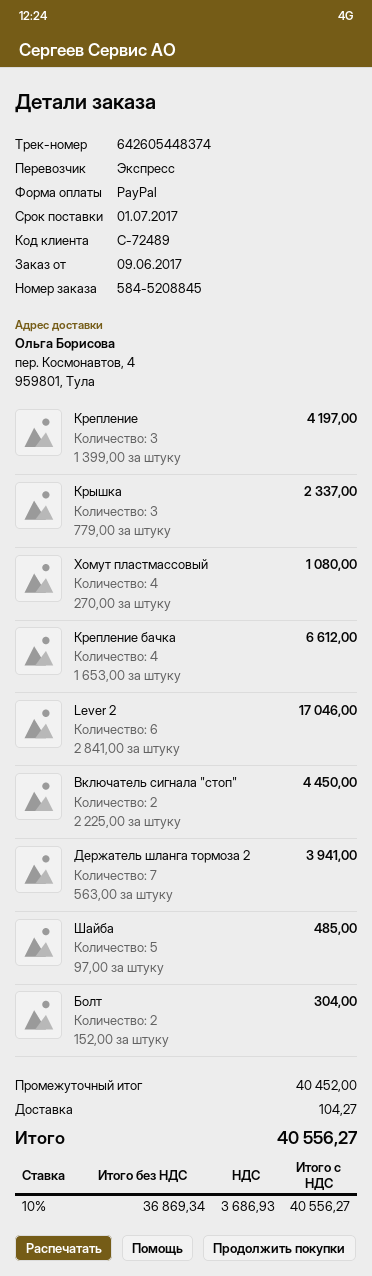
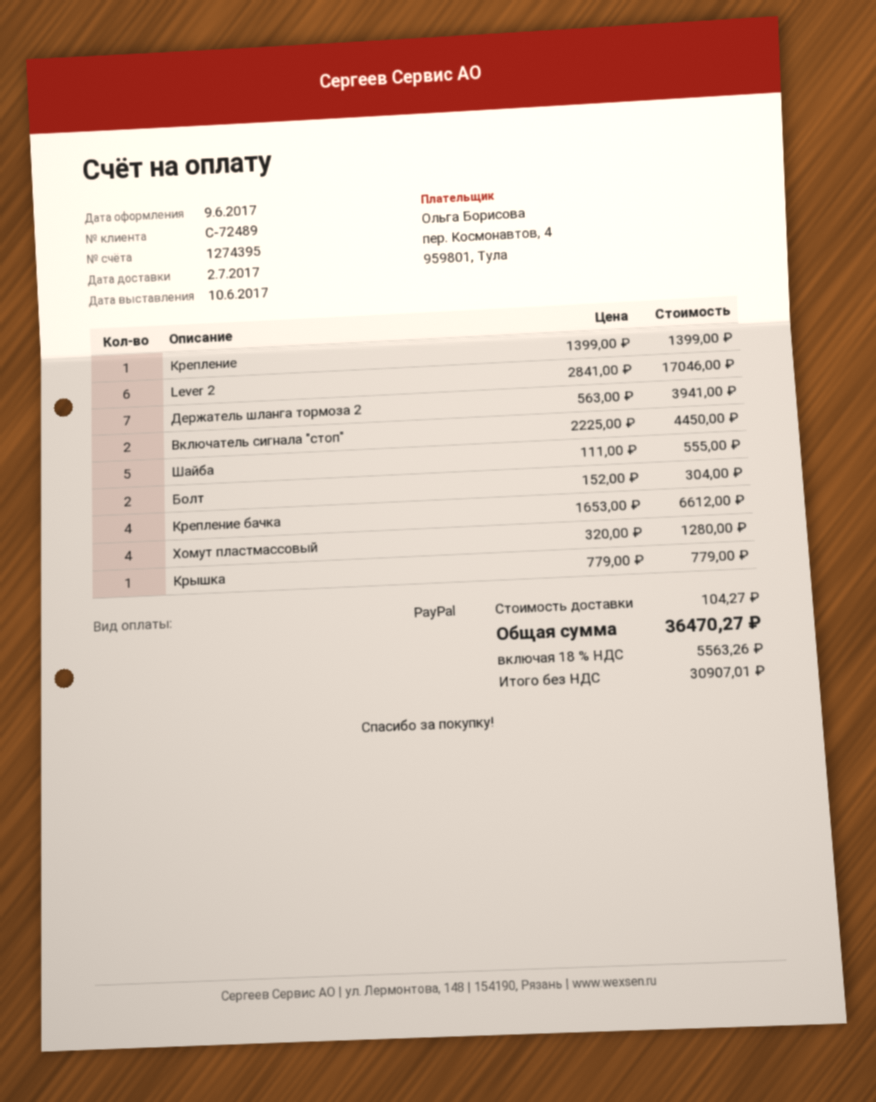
delivery date: 2017-07-01 -> 2017-07-02
Крепление: 3 x 1399.00 = 4197.00 -> 1 x 1399.00 = 1399.00
Крышка: 3 x 779.00 = 2337.00 -> 1 x 779.00 = 779.00
Хомут пластмассовый: 4 x 270.00 = 1080.00 -> 4 x 320.00 = 1280.00
Шайба: 5 x 97.00 = 485.00 -> 5 x 111.00 = 555.00
net: 36869.34 -> 30907.01
tax: 10% = 3686.93 -> 18% = 5563.26
total: 40556.27 -> 36470.27

